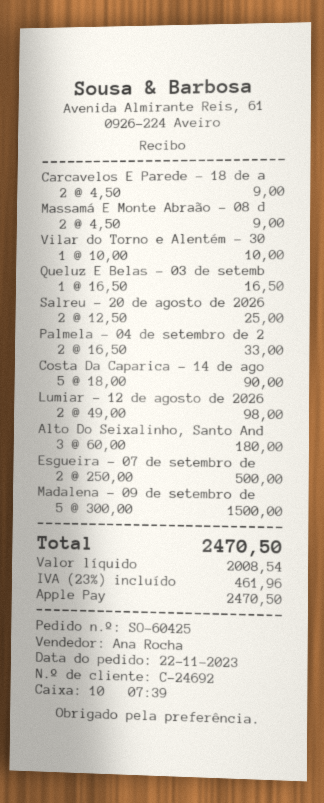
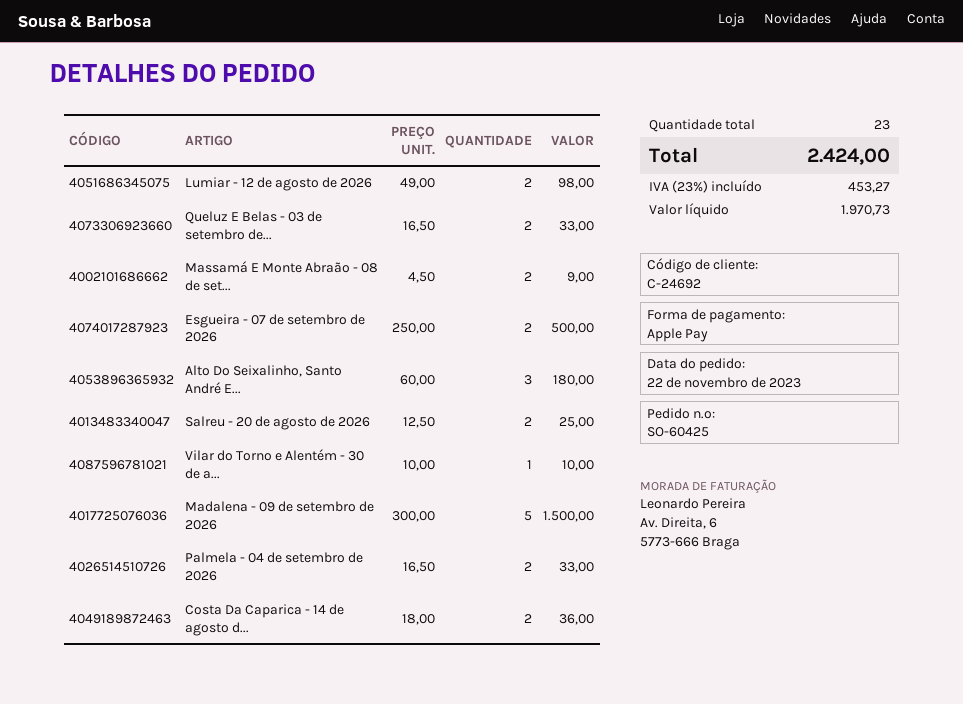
Carcavelos E Parede - 18 de a: 2 x 4.50 = 9.00 -> none
Queluz E Belas - 03 de setemb: 1 x 16.50 = 16.50 -> 2 x 16.50 = 33.00
Costa Da Caparica - 14 de ago: 5 x 18.00 = 90.00 -> 2 x 18.00 = 36.00
net: 2008.54 -> 1970.73
tax: 23% = 461.96 -> 23% = 453.27
total: 2470.50 -> 2424.00

